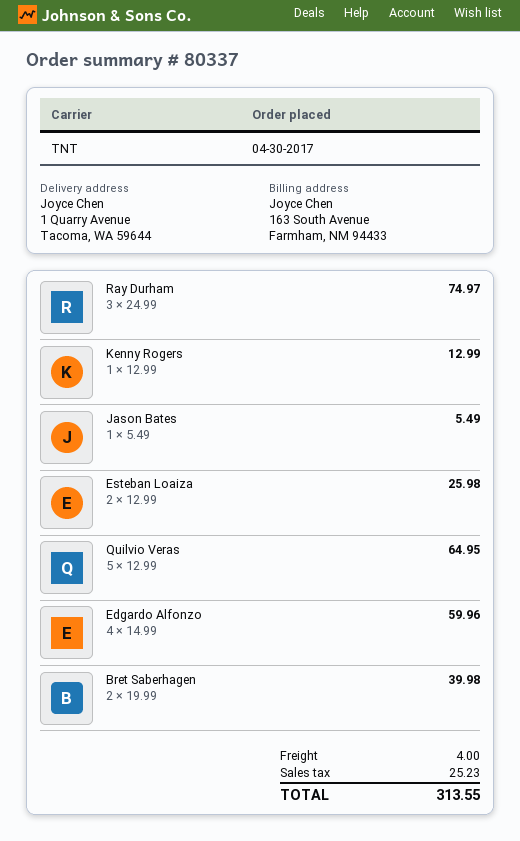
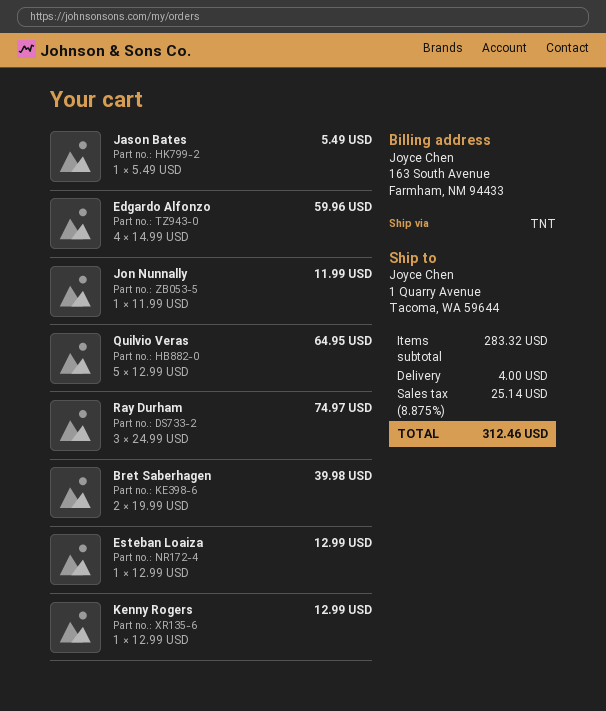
Esteban Loaiza: 2 x 12.99 = 25.98 -> 1 x 12.99 = 12.99
Jon Nunnally: none -> 1 x 11.99 = 11.99
tax: 25.23 -> 25.14
total: 313.55 -> 312.46

